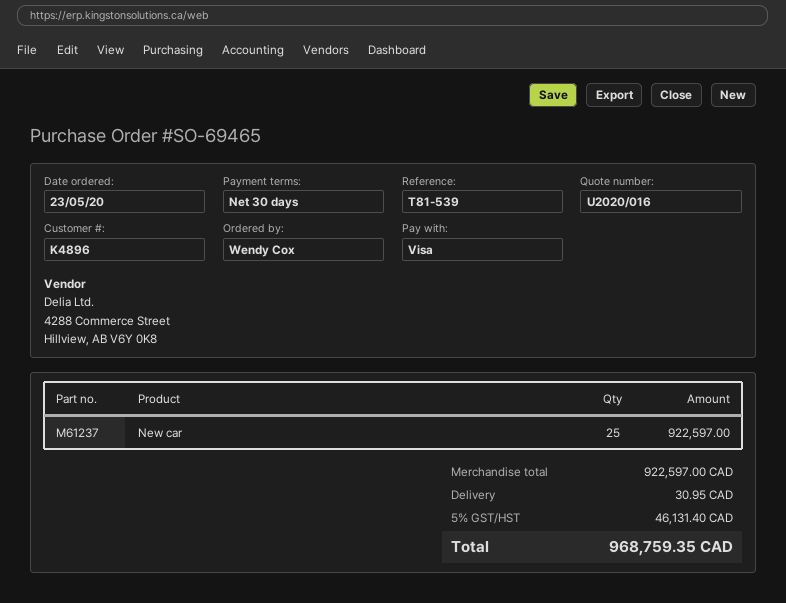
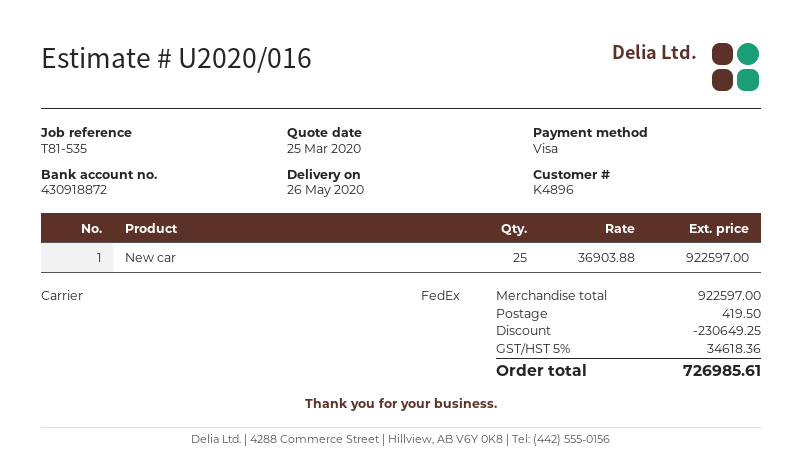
reference: T81-539 -> T81-535
discount: none -> 230649.25
shipping: 30.95 -> 419.50
tax: 5% = 46131.40 -> 5% = 34618.36
total: 968759.35 -> 726985.61

